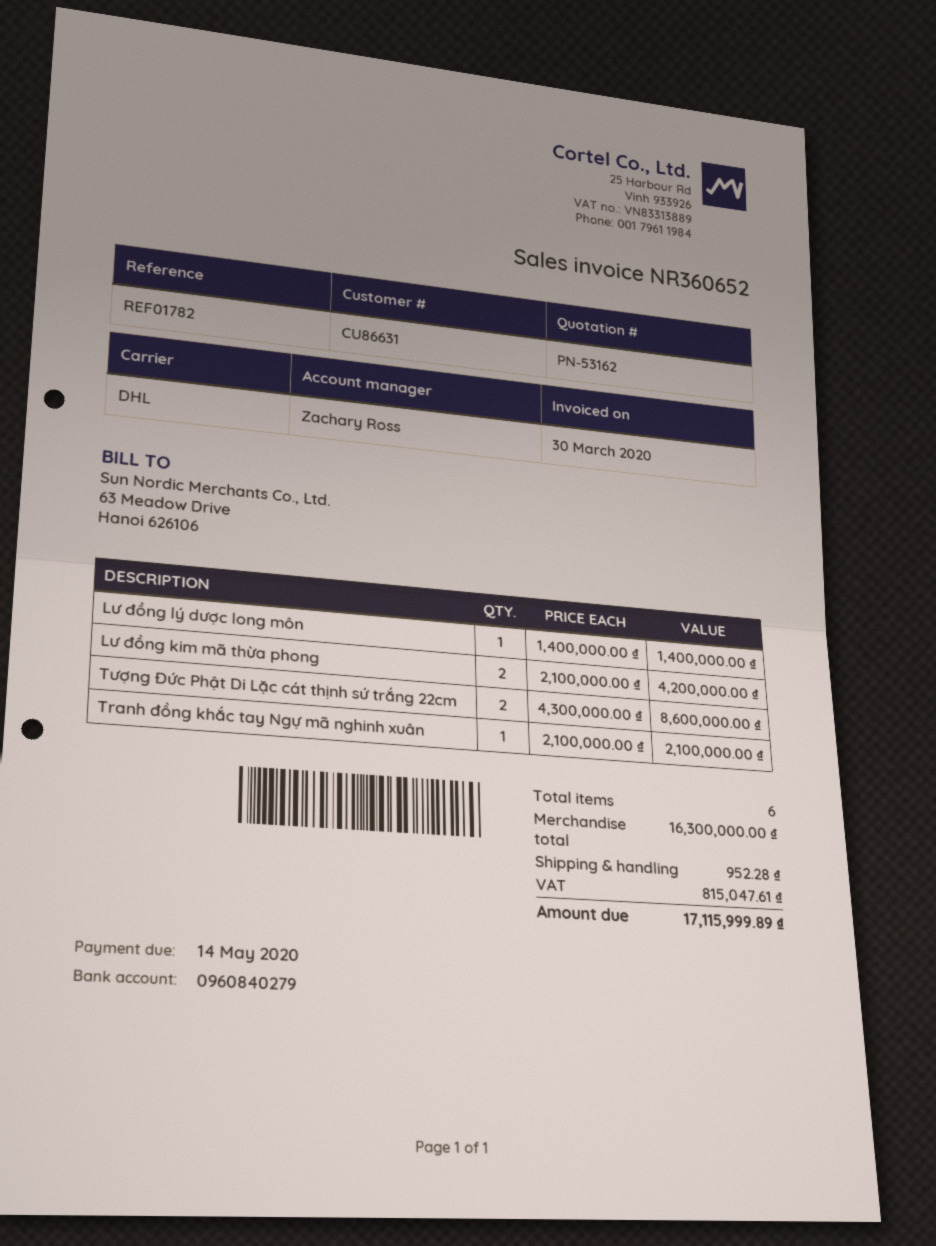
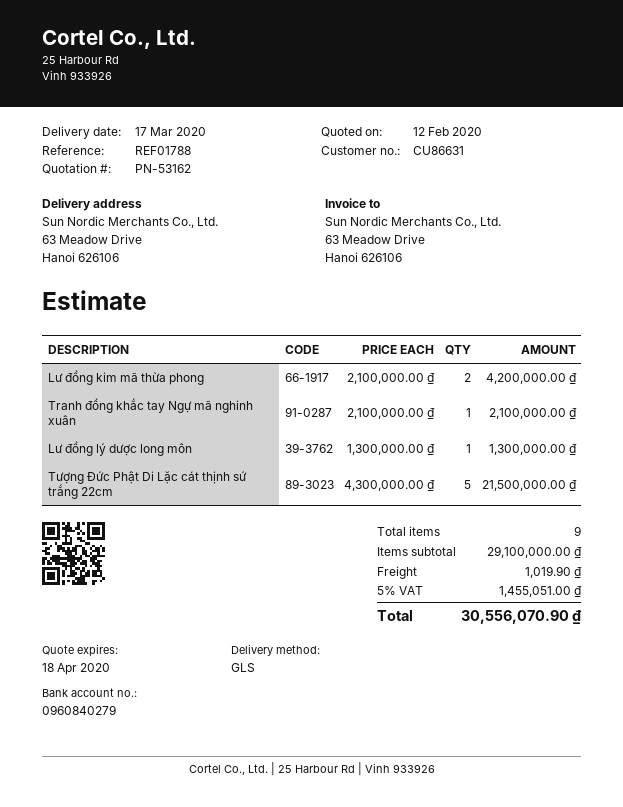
reference: REF01782 -> REF01788
shipping method: DHL -> GLS
Lư đồng lý dược long môn: 1 x 1400000.00 = 1400000.00 -> 1 x 1300000.00 = 1300000.00
Tượng Đức Phật Di Lặc cát thịnh sứ trắng 22cm: 2 x 4300000.00 = 8600000.00 -> 5 x 4300000.00 = 21500000.00
total quantity: 6 -> 9
subtotal: 16300000.00 -> 29100000.00
shipping: 952.28 -> 1019.90
tax: 815047.61 -> 1455051.00
total: 17115999.89 -> 30556070.90

